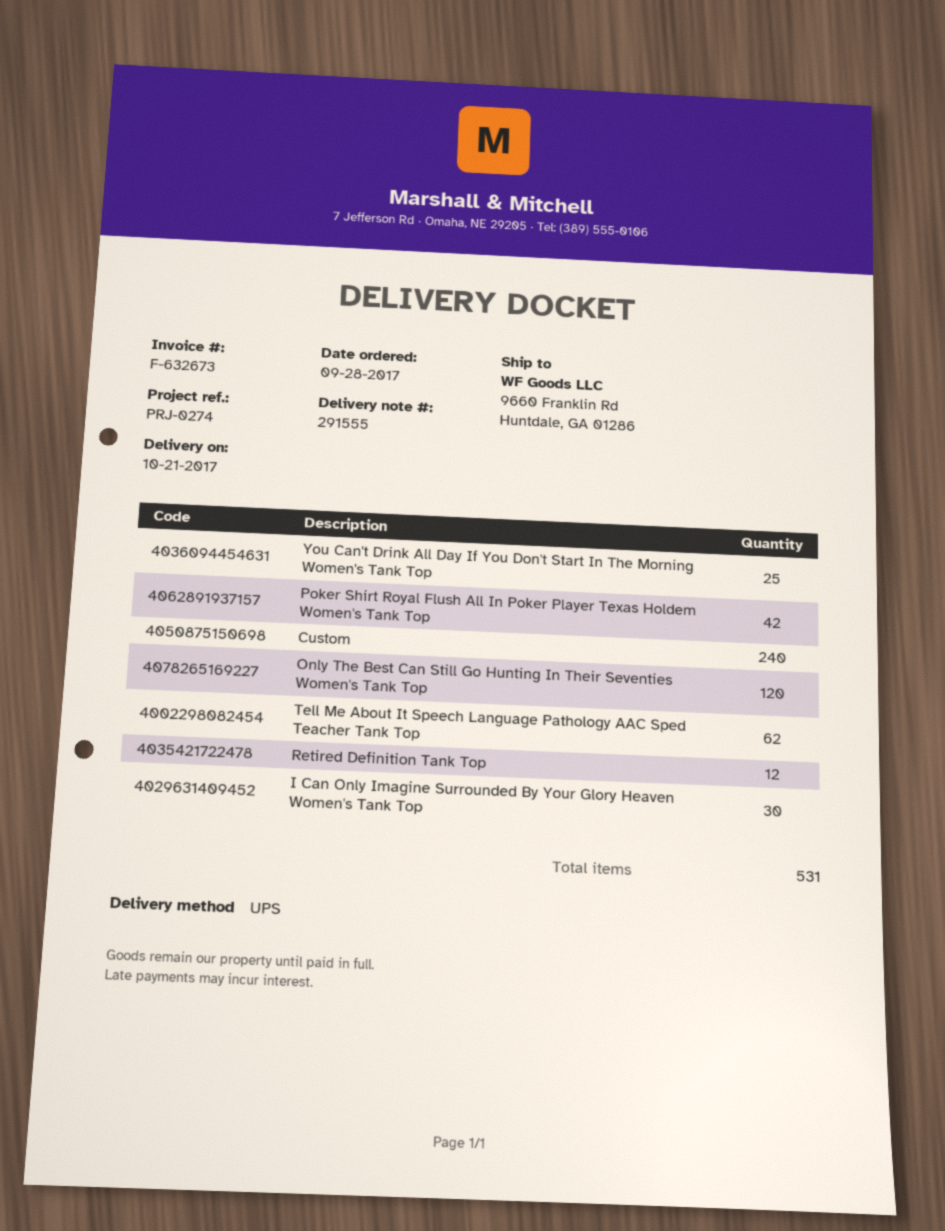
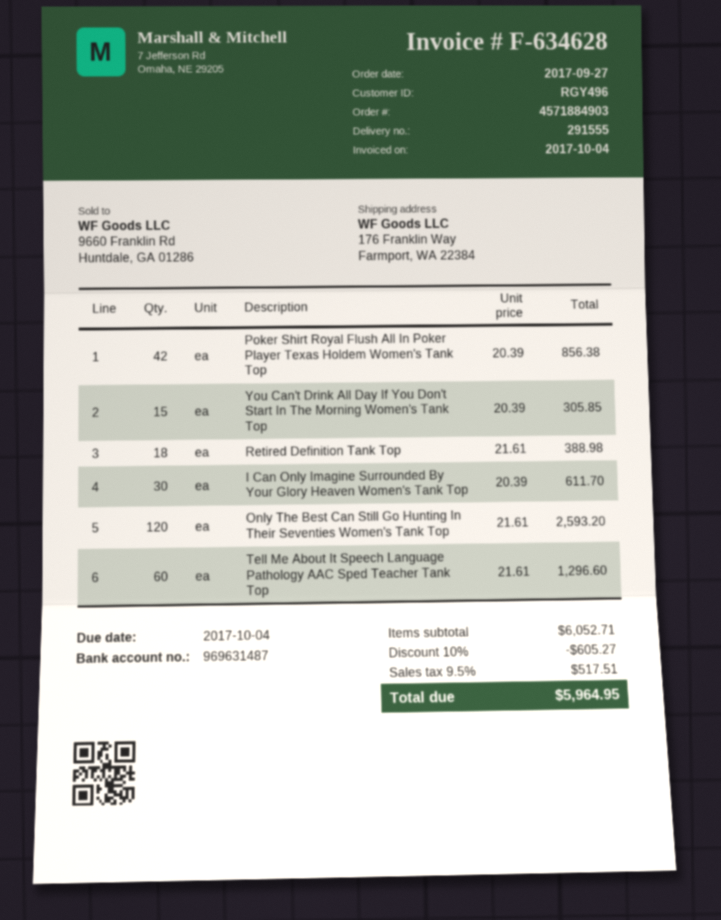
order date: 2017-09-28 -> 2017-09-27
invoice number: F-632673 -> F-634628
ship to: 9660 Franklin Rd, Huntdale, GA 01286 -> 176 Franklin Way, Farmport, WA 22384
You Can't Drink All Day If You Don't Start In The Morning Women's Tank Top: 25 -> 15
Custom: 240 -> none
Tell Me About It Speech Language Pathology AAC Sped Teacher Tank Top: 62 -> 60
Retired Definition Tank Top: 12 -> 18

